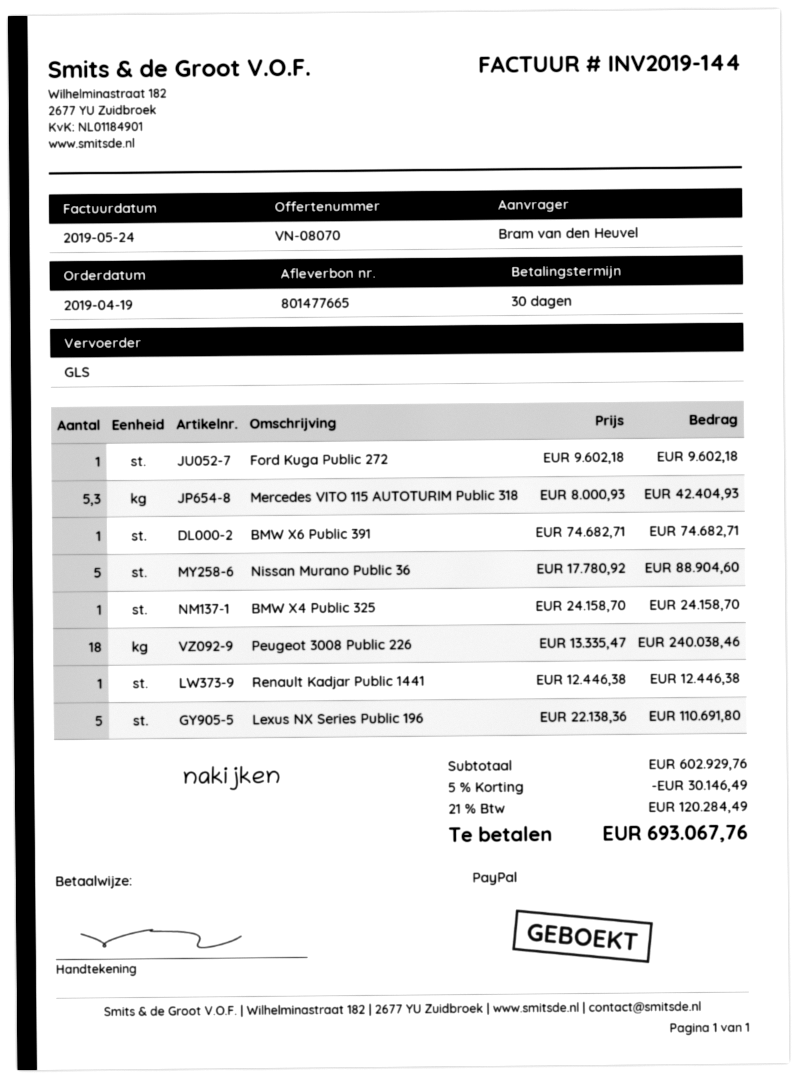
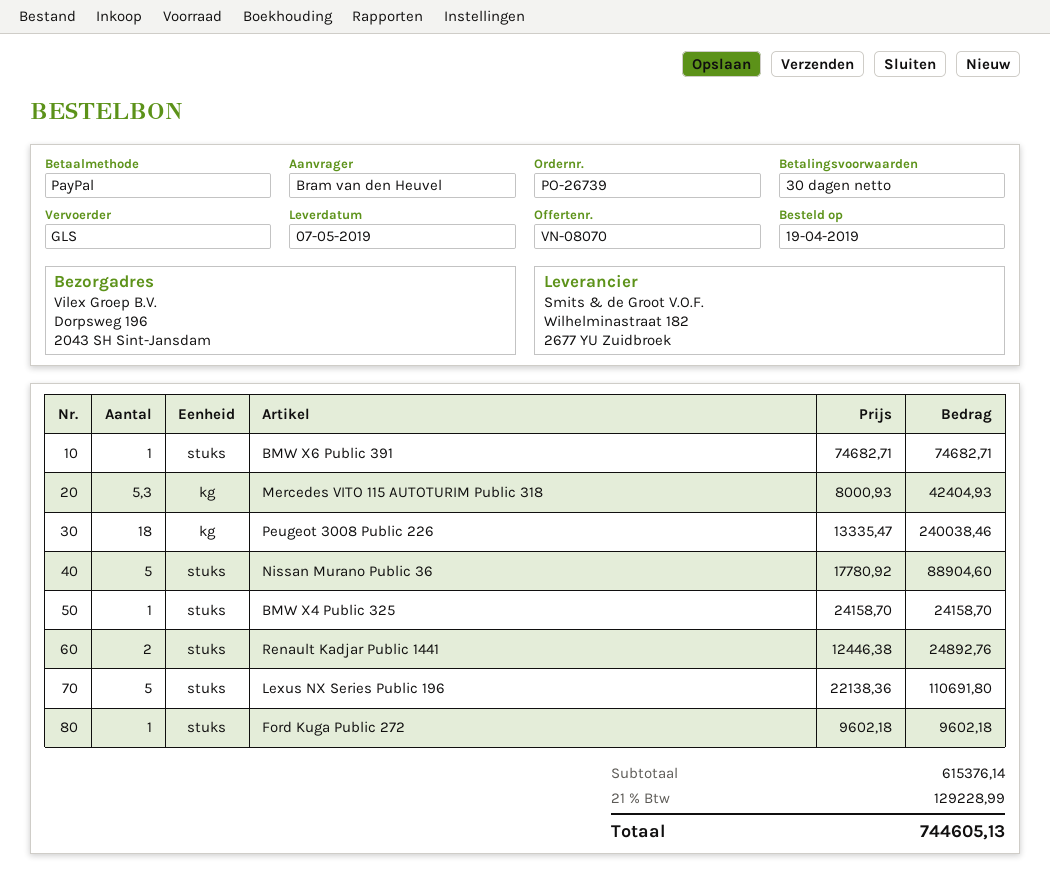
Renault Kadjar Public 1441: 1 x 12446.38 = 12446.38 -> 2 x 12446.38 = 24892.76
subtotal: 602929.76 -> 615376.14
discount: 5% = 30146.49 -> none
tax: 21% = 120284.49 -> 21% = 129228.99
total: 693067.76 -> 744605.13

